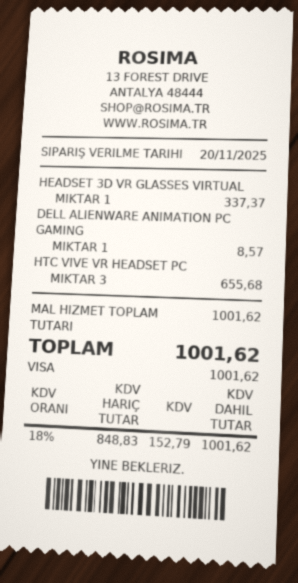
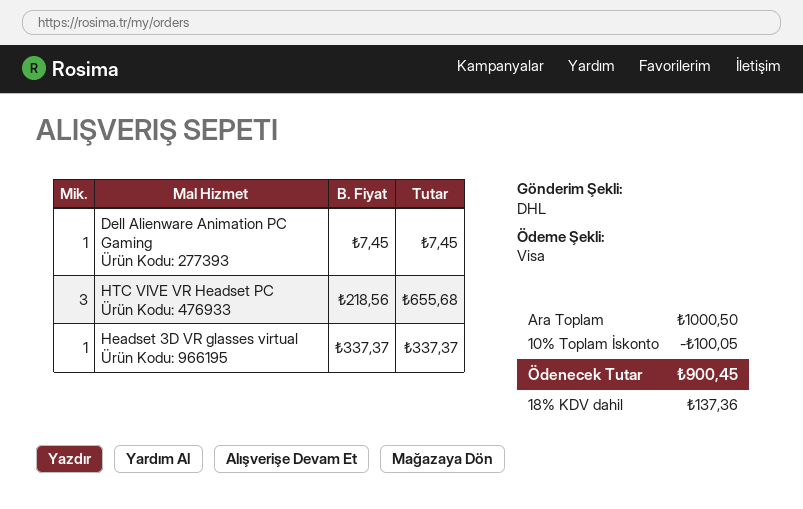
DELL ALIENWARE ANIMATION PC GAMING: 1 for 8.57 -> 1 for 7.45
subtotal: 1001.62 -> 1000.50
discount: none -> 10% = 100.05
tax: 18% = 152.79 -> 18% = 137.36
total: 1001.62 -> 900.45

